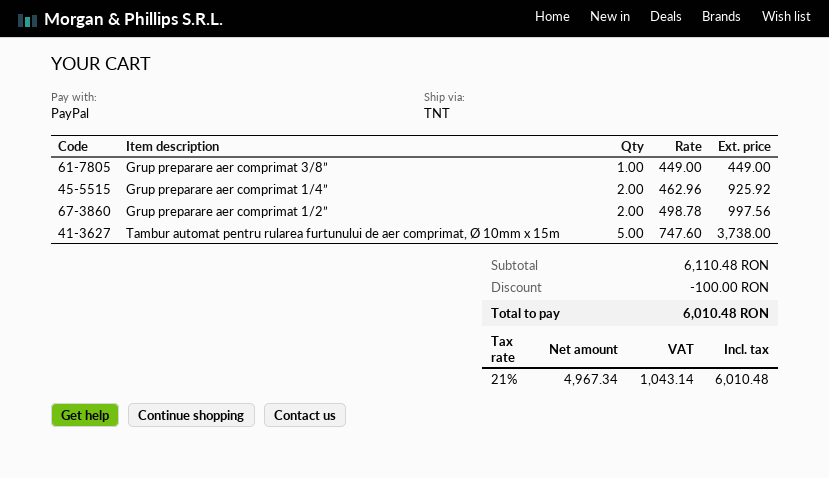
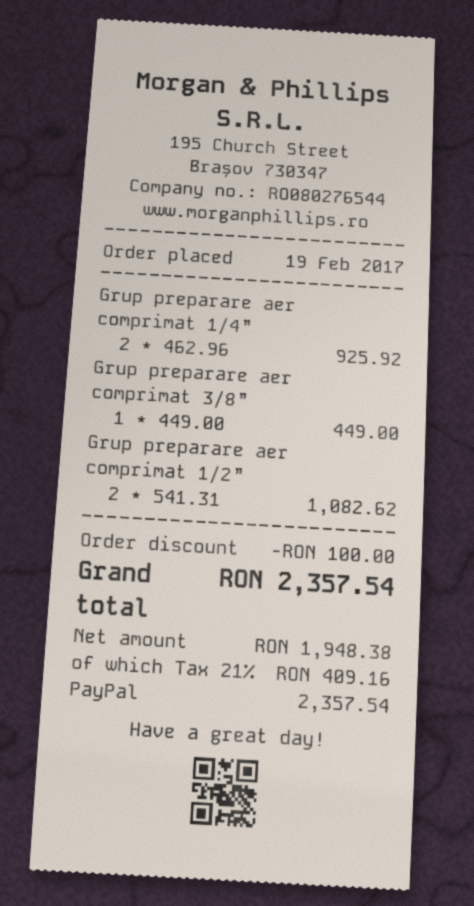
Grup preparare aer comprimat 1/2”: 2 x 498.78 = 997.56 -> 2 x 541.31 = 1082.62
Tambur automat pentru rularea furtunului de aer comprimat, Ø 10mm x 15m: 5 x 747.60 = 3738.00 -> none
net: 4967.34 -> 1948.38
tax: 21% = 1043.14 -> 21% = 409.16
total: 6010.48 -> 2357.54

